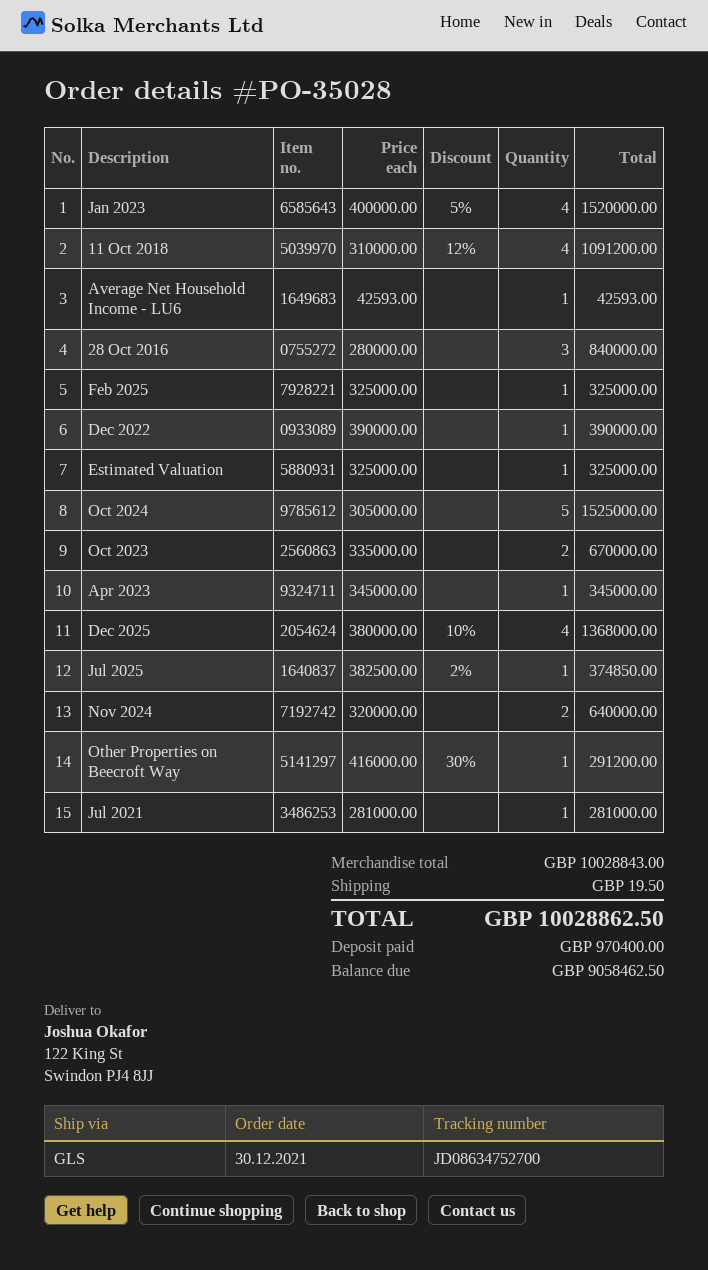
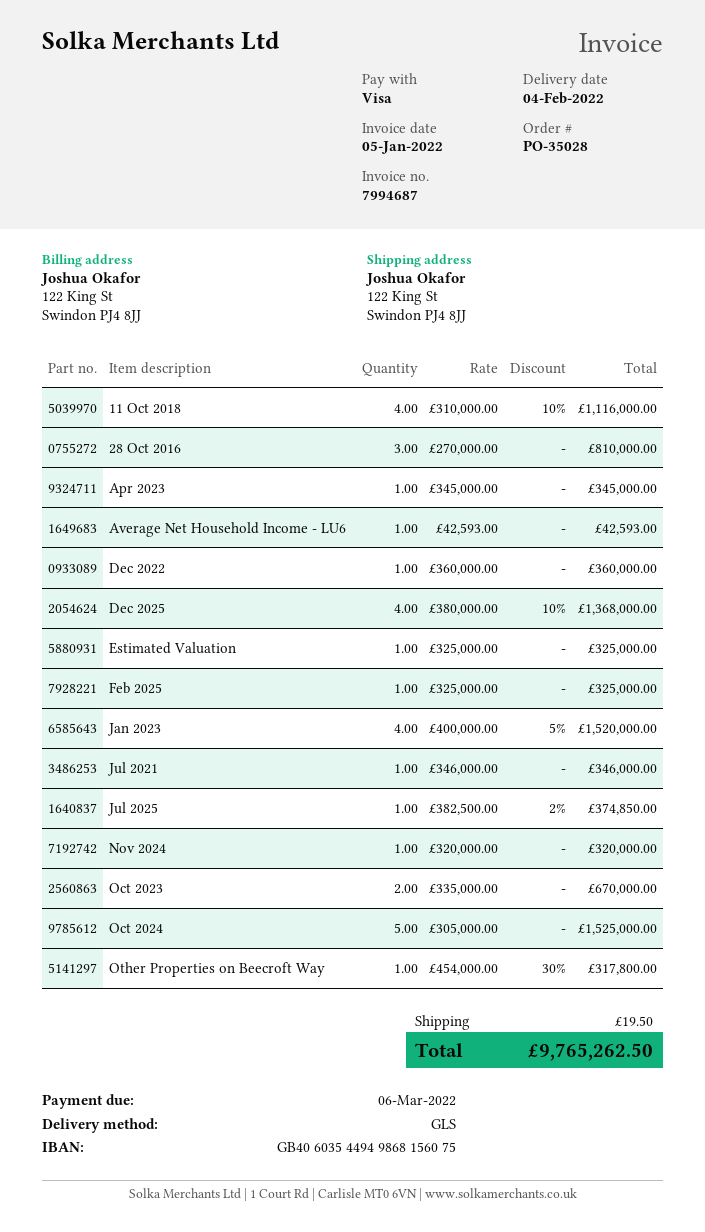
11 Oct 2018: 4 x 310000.00 - 12% = 1091200.00 -> 4 x 310000.00 - 10% = 1116000.00
28 Oct 2016: 3 x 280000.00 = 840000.00 -> 3 x 270000.00 = 810000.00
Dec 2022: 1 x 390000.00 = 390000.00 -> 1 x 360000.00 = 360000.00
Nov 2024: 2 x 320000.00 = 640000.00 -> 1 x 320000.00 = 320000.00
Other Properties on Beecroft Way: 1 x 416000.00 - 30% = 291200.00 -> 1 x 454000.00 - 30% = 317800.00
Jul 2021: 1 x 281000.00 = 281000.00 -> 1 x 346000.00 = 346000.00
total: 10028862.50 -> 9765262.50

